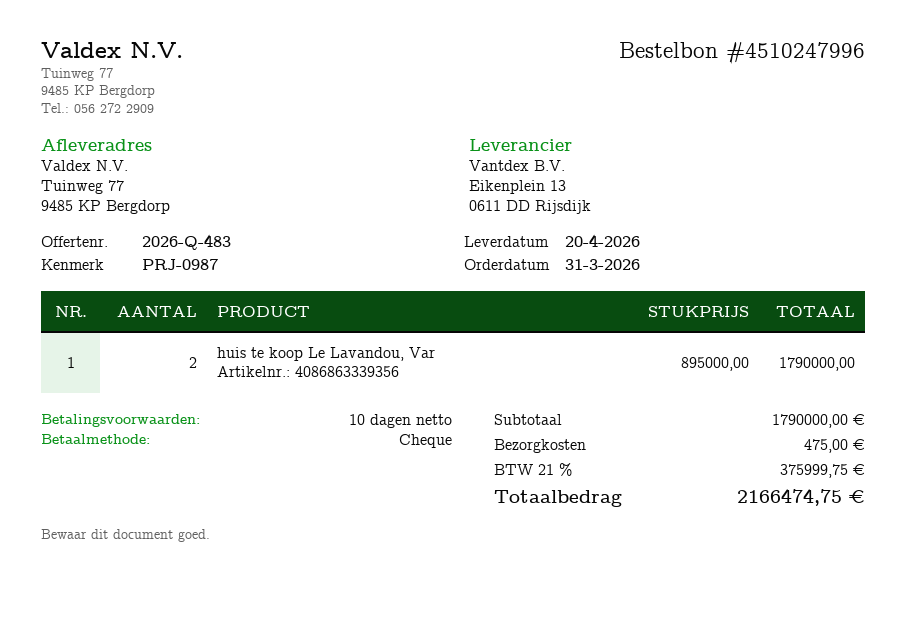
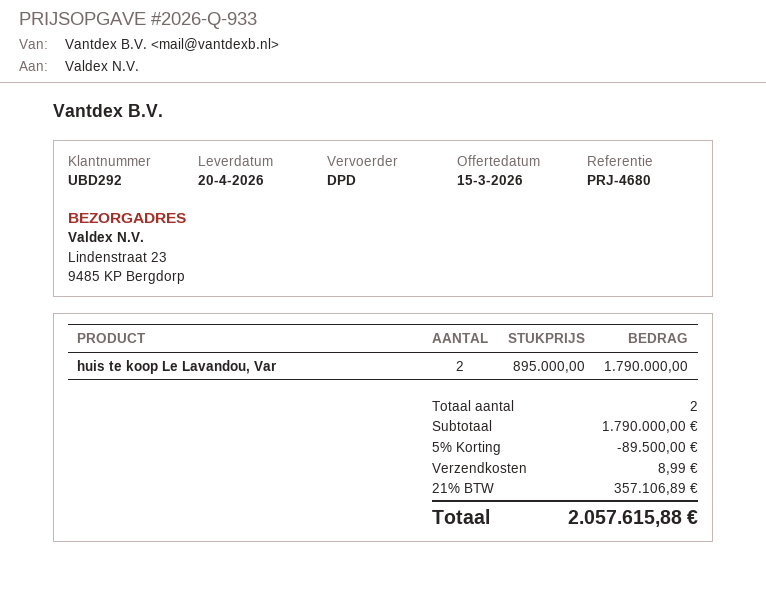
quote number: 2026-Q-483 -> 2026-Q-933
reference: PRJ-0987 -> PRJ-4680
ship to: Tuinweg 77, 9485 KP Bergdorp -> Lindenstraat 23, 9485 KP Bergdorp
discount: none -> 5% = 89500.00
shipping: 475.00 -> 8.99
tax: 21% = 375999.75 -> 21% = 357106.89
total: 2166474.75 -> 2057615.88

